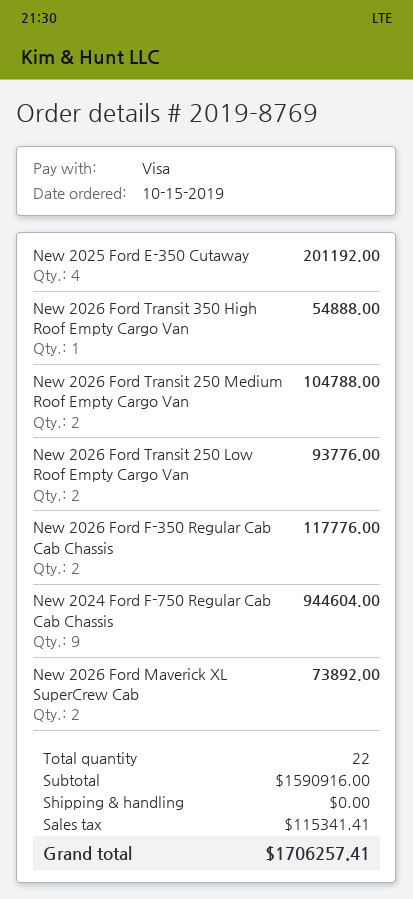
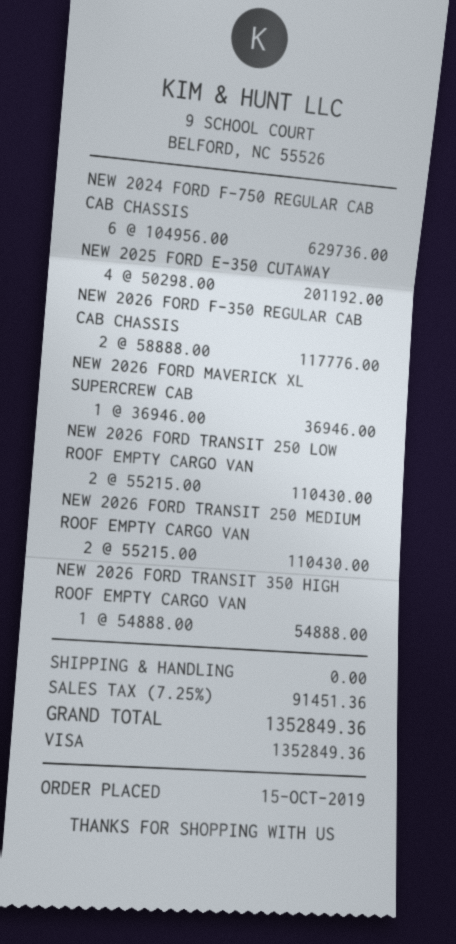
New 2026 Ford Transit 250 Medium Roof Empty Cargo Van: 2 for 104788.00 -> 2 for 110430.00
New 2026 Ford Transit 250 Low Roof Empty Cargo Van: 2 for 93776.00 -> 2 for 110430.00
New 2024 Ford F-750 Regular Cab Cab Chassis: 9 for 944604.00 -> 6 for 629736.00
New 2026 Ford Maverick XL SuperCrew Cab: 2 for 73892.00 -> 1 for 36946.00
tax: 115341.41 -> 91451.36
total: 1706257.41 -> 1352849.36

